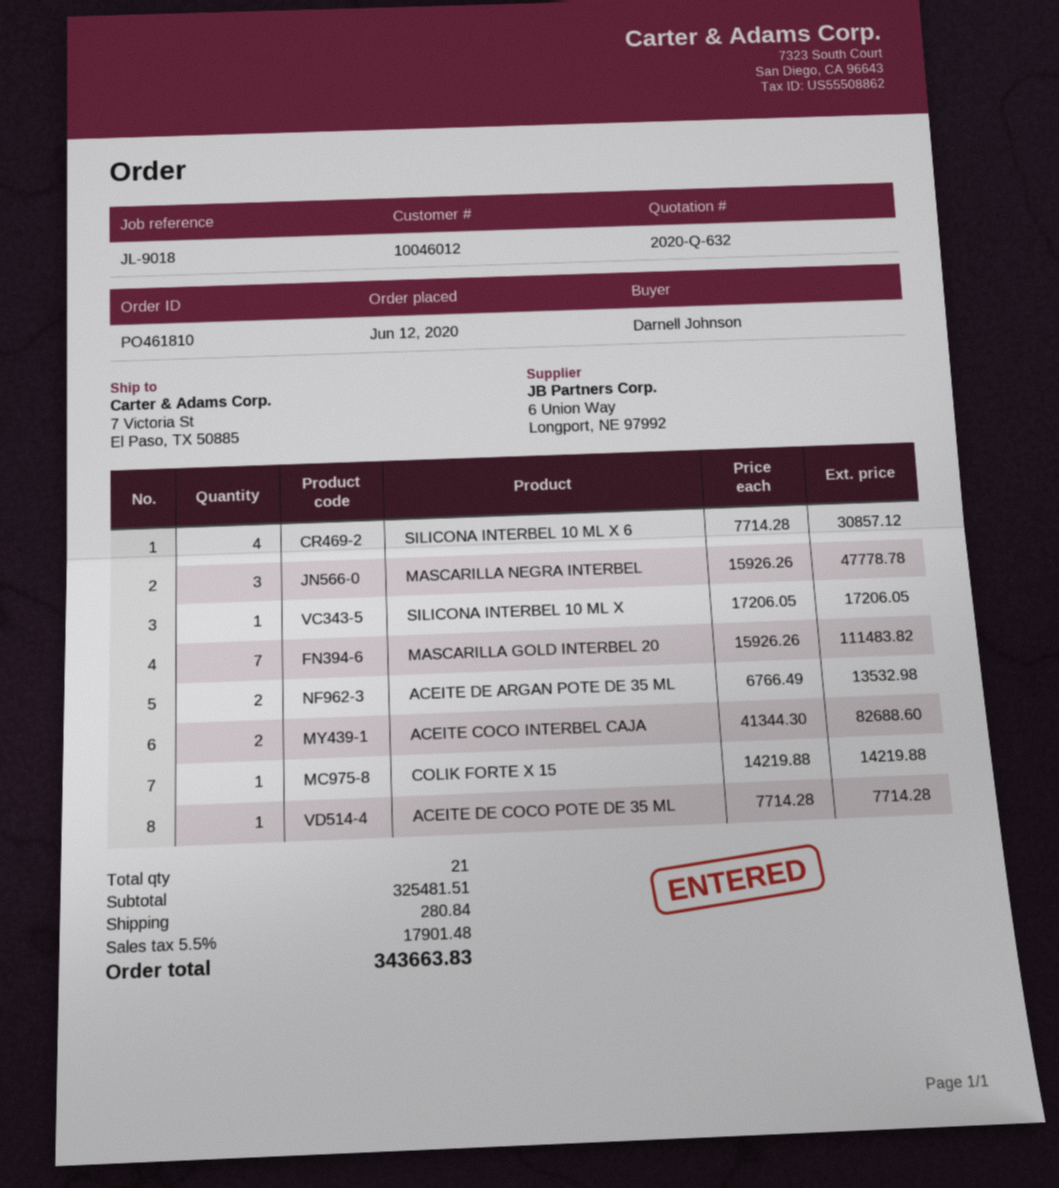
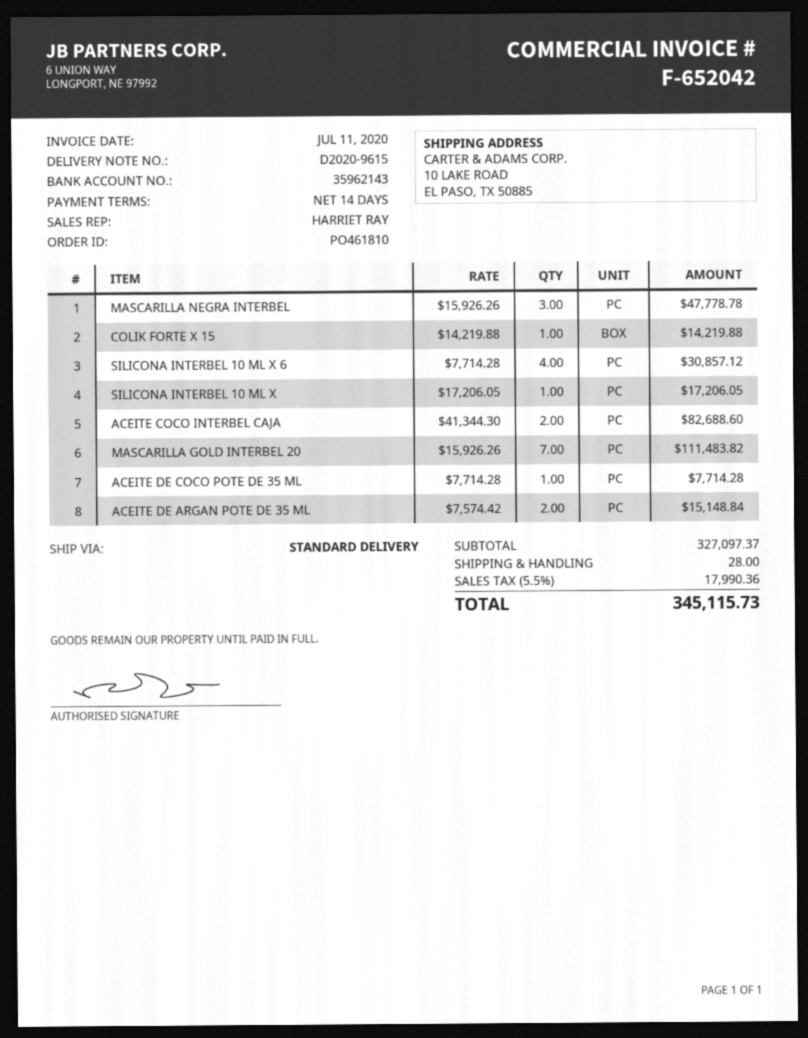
ship to: 7 Victoria St, El Paso, TX 50885 -> 10 LAKE ROAD, EL PASO, TX 50885
ACEITE DE ARGAN POTE DE 35 ML: 2 x 6766.49 = 13532.98 -> 2 x 7574.42 = 15148.84
subtotal: 325481.51 -> 327097.37
shipping: 280.84 -> 28.00
tax: 5.5% = 17901.48 -> 5.5% = 17990.36
total: 343663.83 -> 345115.73

